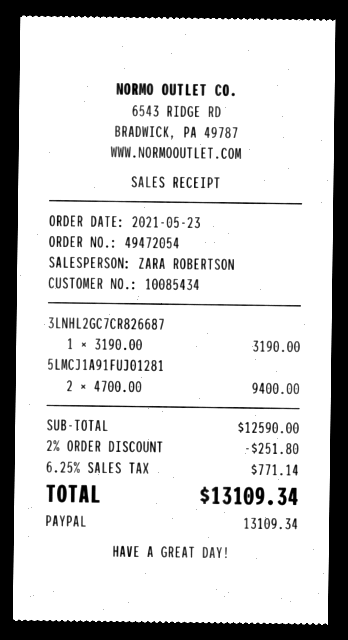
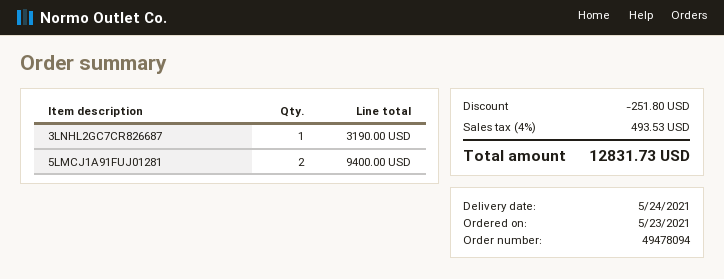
order number: 49472054 -> 49478094
tax: 6.25% = 771.14 -> 4% = 493.53
total: 13109.34 -> 12831.73

